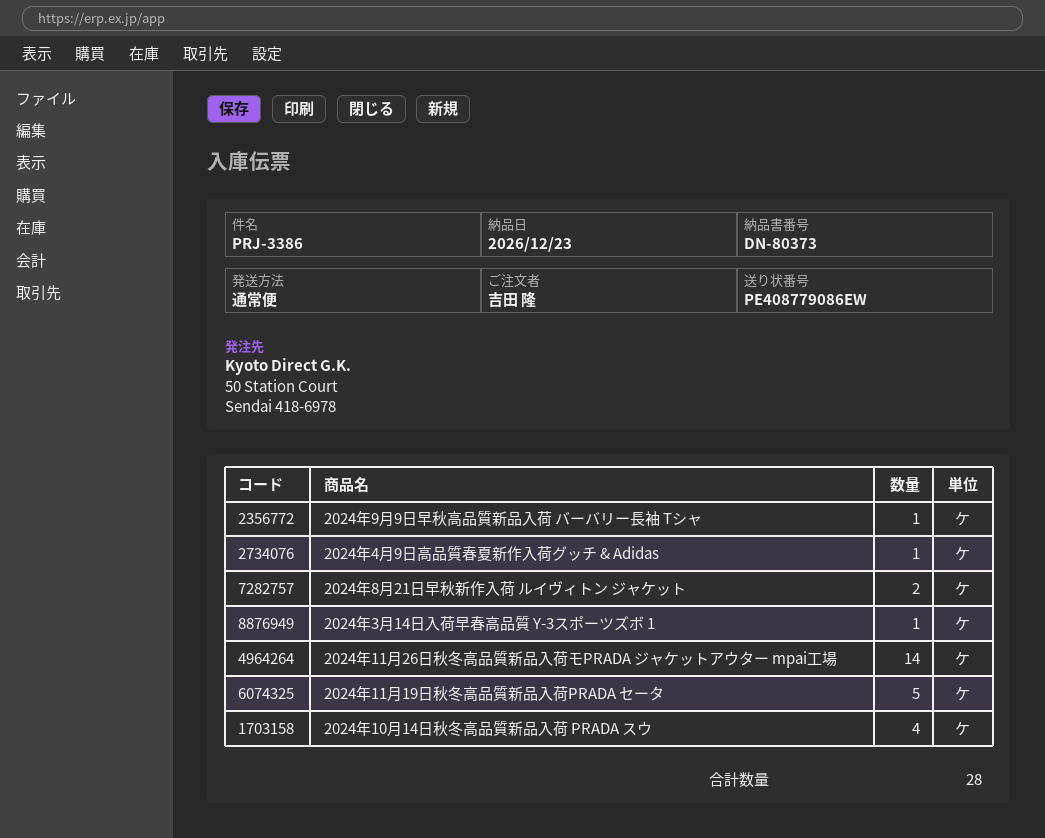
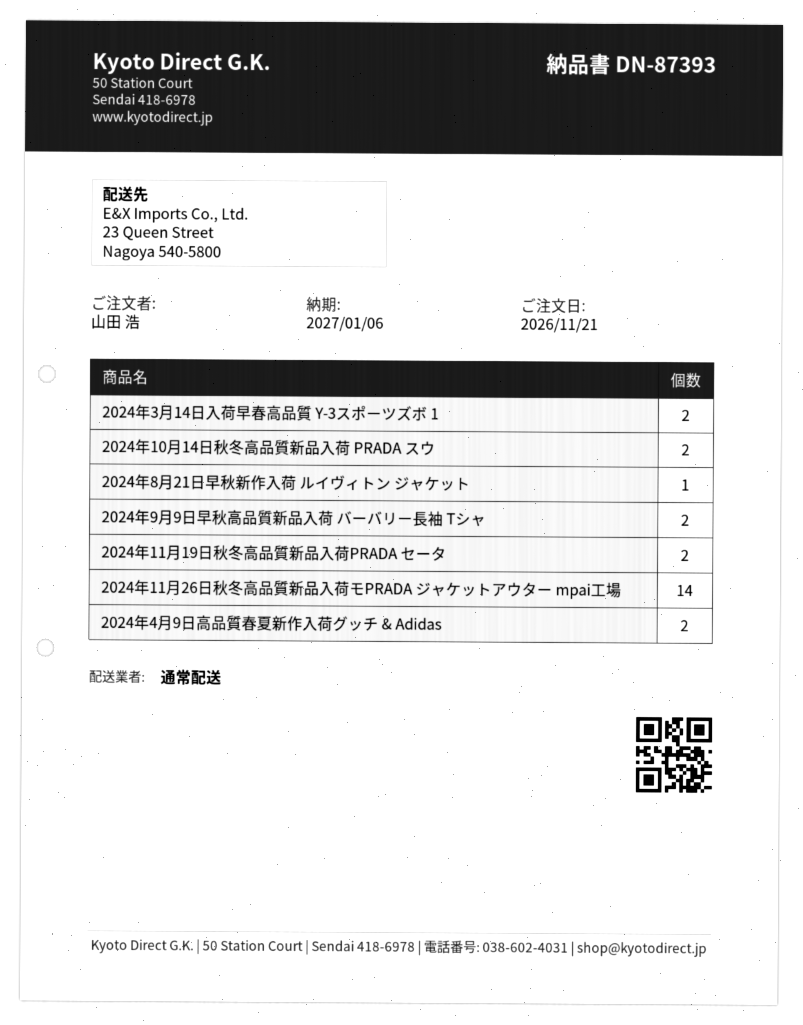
delivery note number: DN-80373 -> DN-87393
delivery date: 2026-12-23 -> 2027-01-06
ordered by: 吉田 隆 -> 山田 浩
2024年9月9日早秋高品質新品入荷 バーバリー長袖 Tシャ: 1 -> 2
2024年4月9日高品質春夏新作入荷グッチ & Adidas: 1 -> 2
2024年8月21日早秋新作入荷 ルイヴィトン ジャケット: 2 -> 1
2024年3月14日入荷早春高品質 Y-3スポーツズボ 1: 1 -> 2
2024年11月19日秋冬高品質新品入荷PRADA セータ: 5 -> 2
2024年10月14日秋冬高品質新品入荷 PRADA スウ: 4 -> 2

